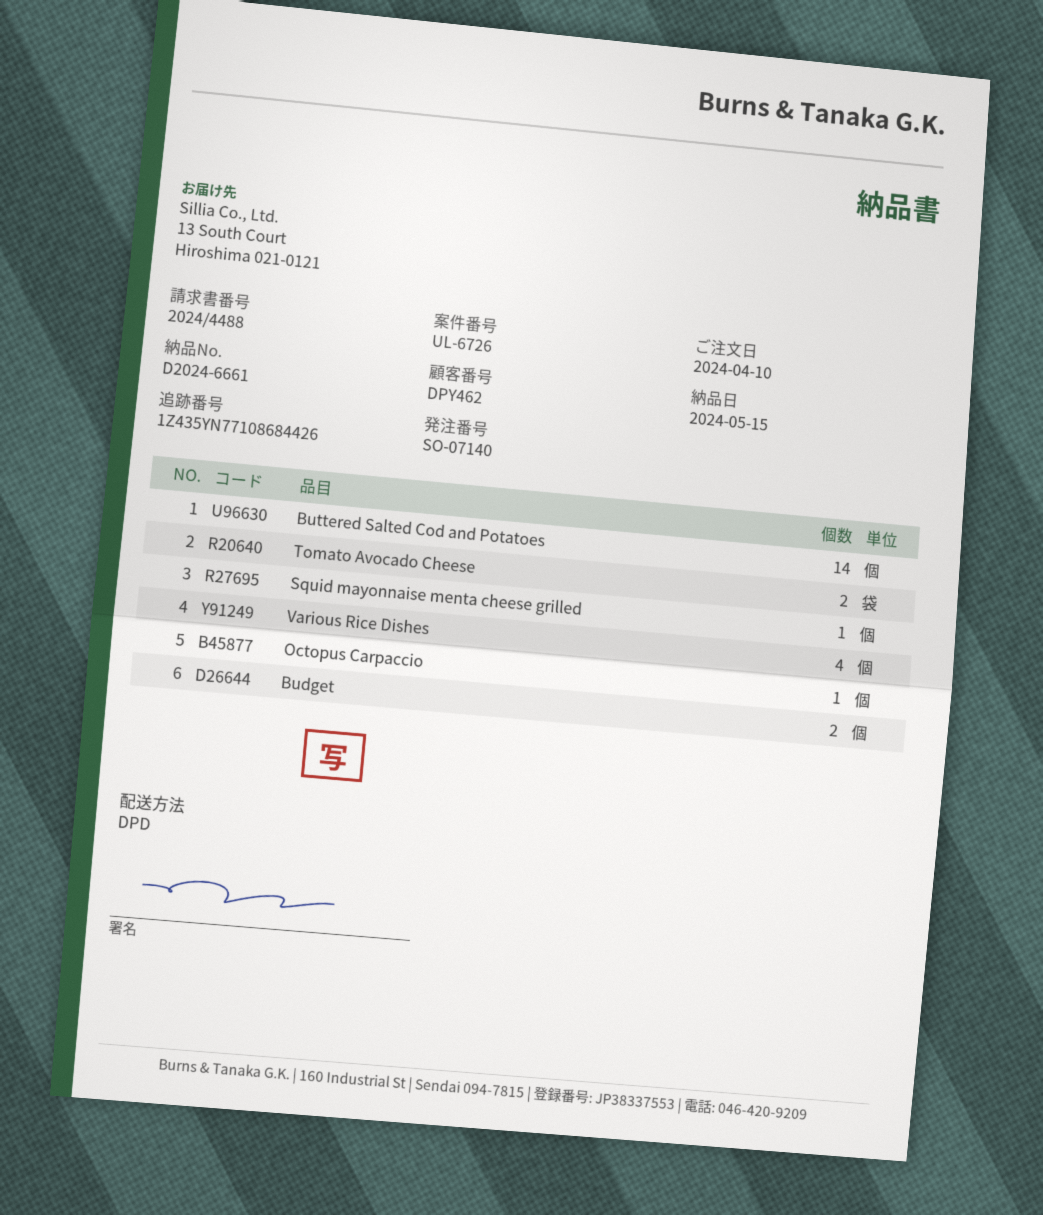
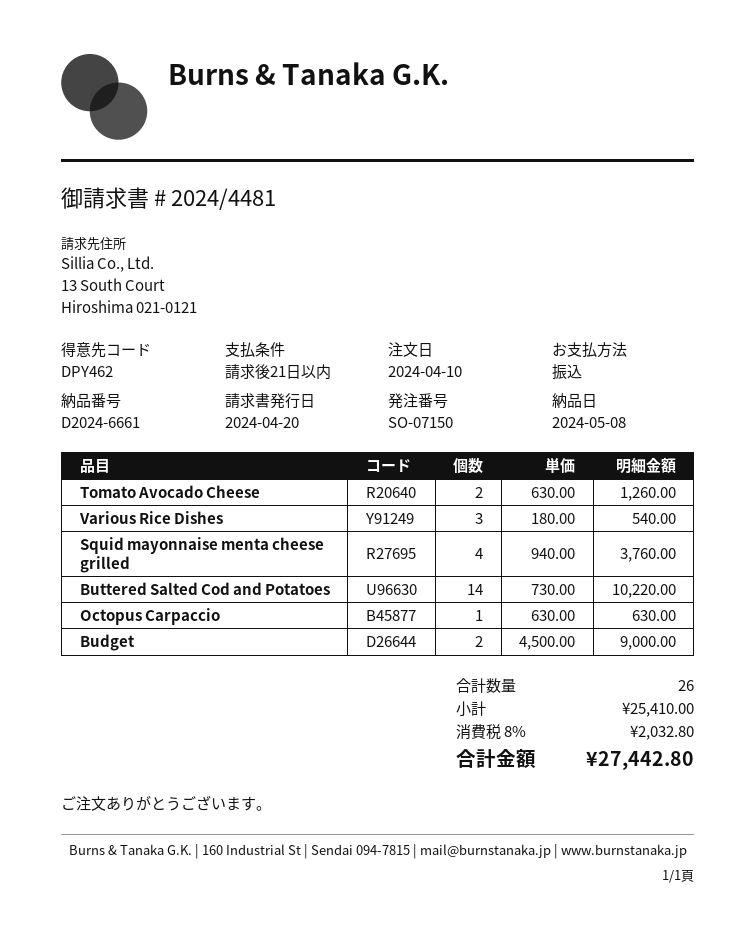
order number: SO-07140 -> SO-07150
delivery date: 2024-05-15 -> 2024-05-08
invoice number: 2024/4488 -> 2024/4481
Squid mayonnaise menta cheese grilled: 1 -> 4
Various Rice Dishes: 4 -> 3

